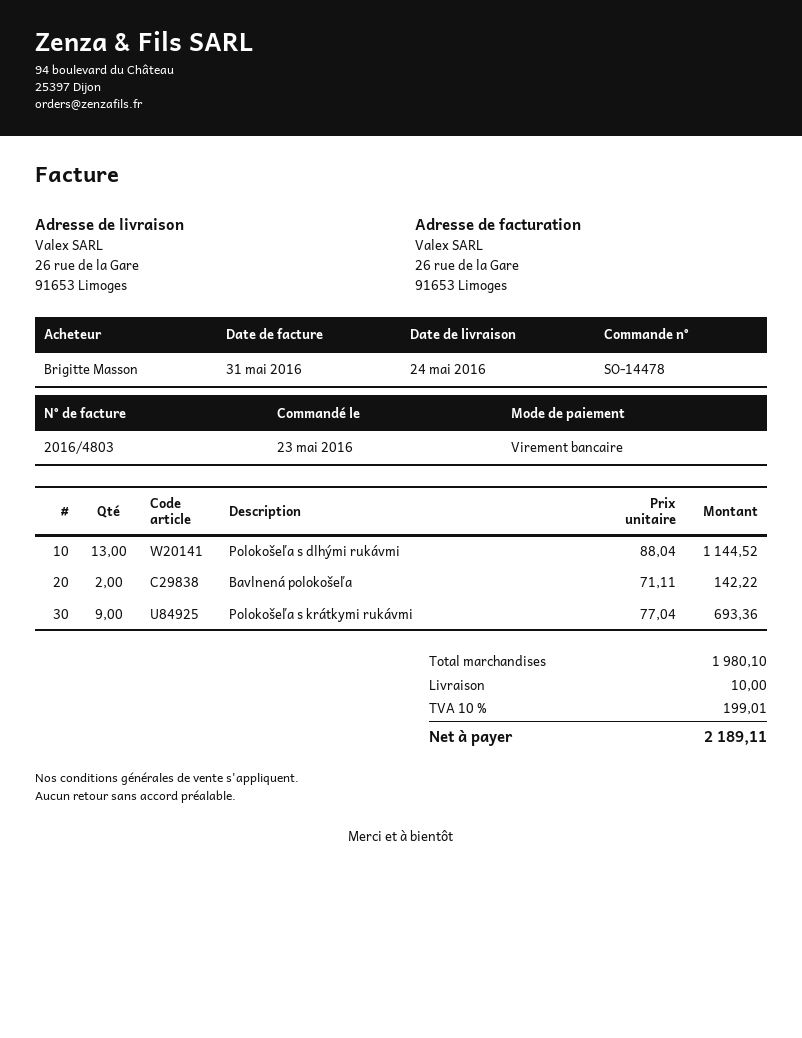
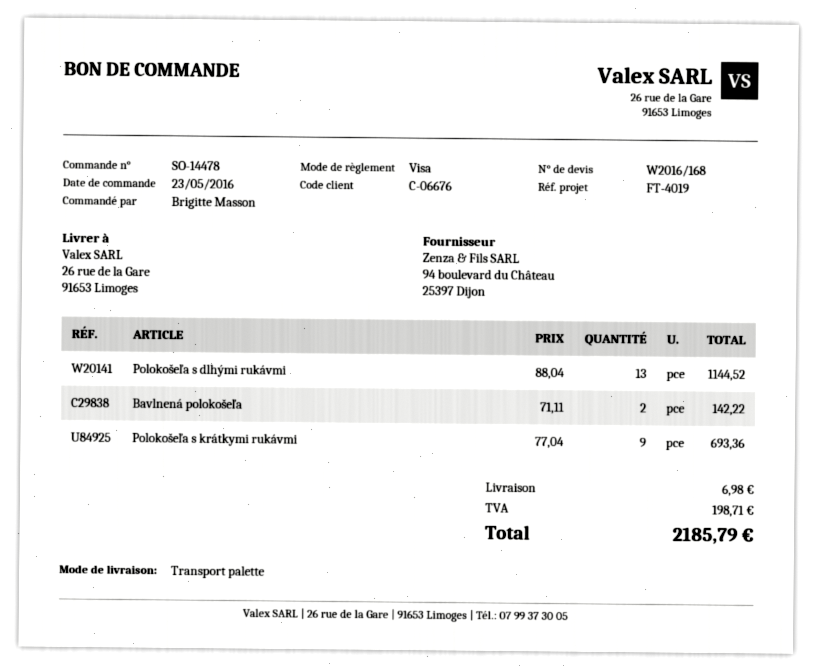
payment method: bank transfer -> Visa
shipping: 10.00 -> 6.98
tax: 199.01 -> 198.71
total: 2189.11 -> 2185.79

